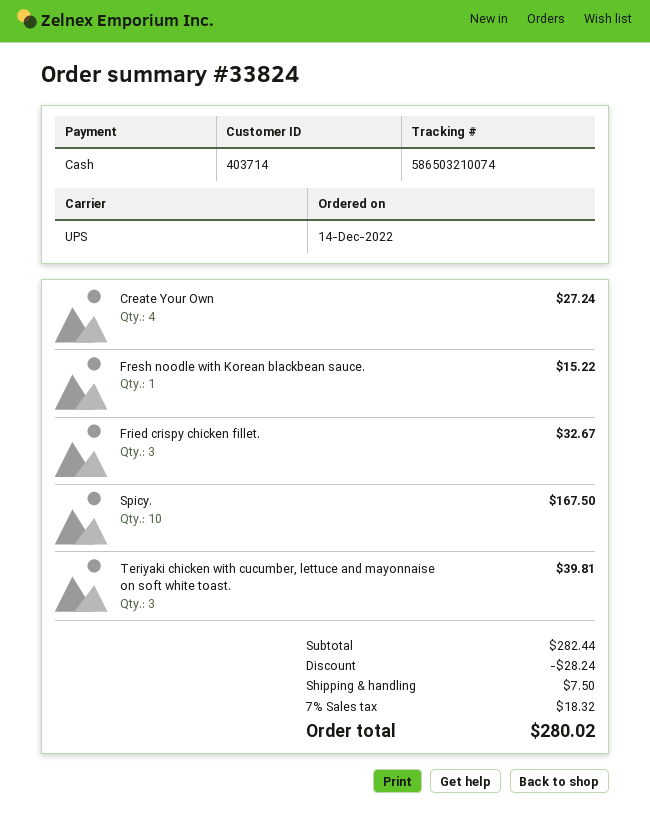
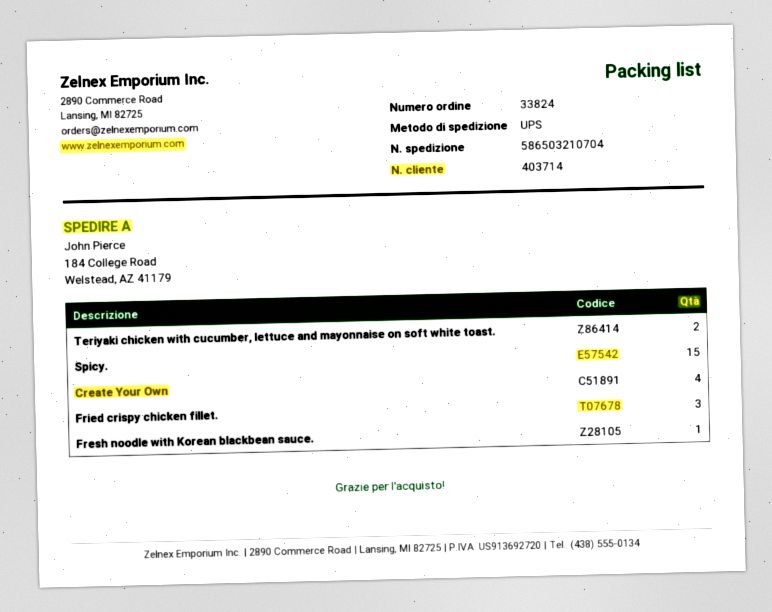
tracking number: 586503210074 -> 586503210704
Spicy.: 10 -> 15
Teriyaki chicken with cucumber, lettuce and mayonnaise on soft white toast.: 3 -> 2

